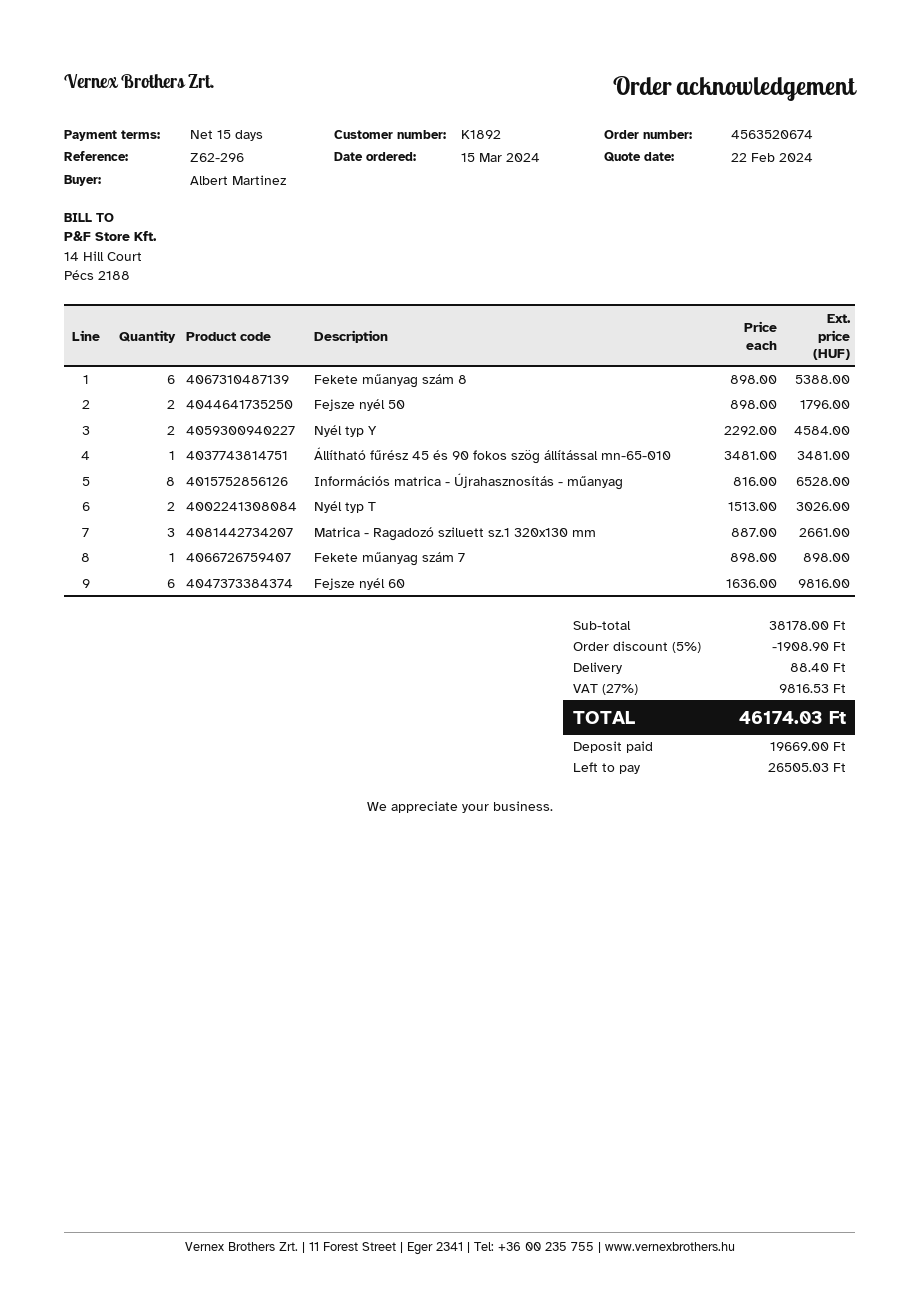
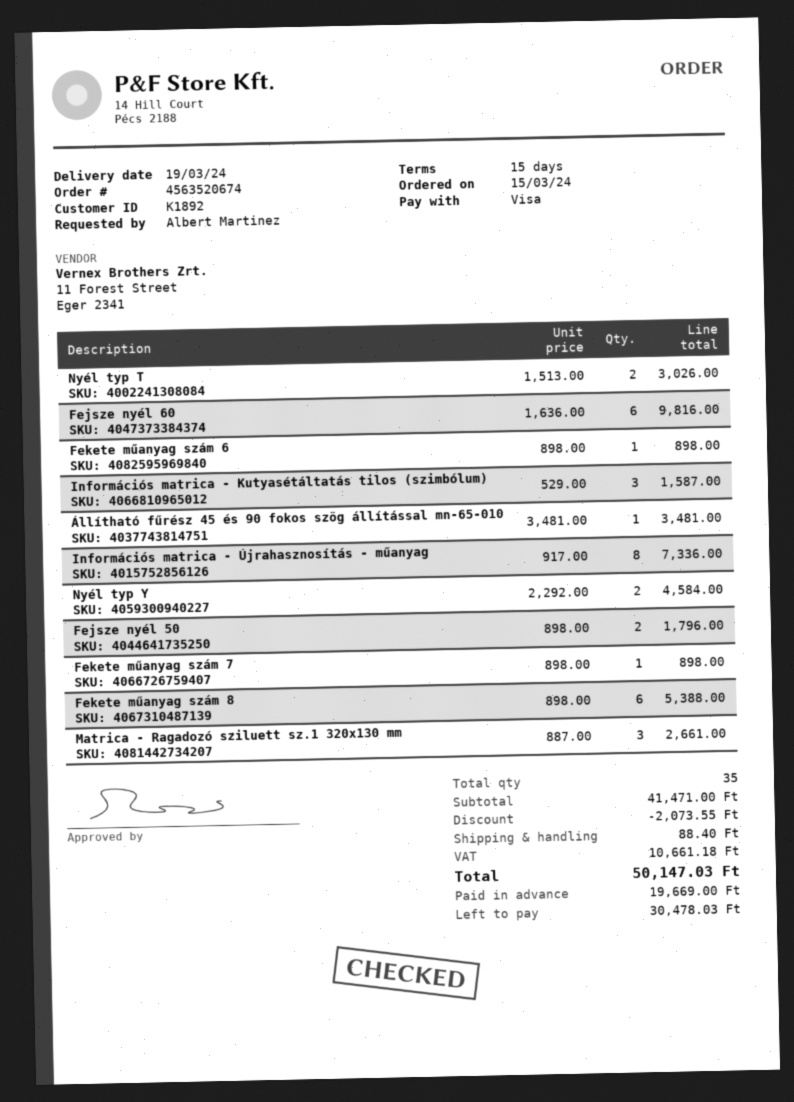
Információs matrica - Újrahasznosítás - műanyag: 8 x 816.00 = 6528.00 -> 8 x 917.00 = 7336.00
Fekete műanyag szám 6: none -> 1 x 898.00 = 898.00
Információs matrica - Kutyasétáltatás tilos (szimbólum): none -> 3 x 529.00 = 1587.00
subtotal: 38178.00 -> 41471.00
discount: 1908.90 -> 2073.55
tax: 9816.53 -> 10661.18
total: 46174.03 -> 50147.03
balance: 26505.03 -> 30478.03

